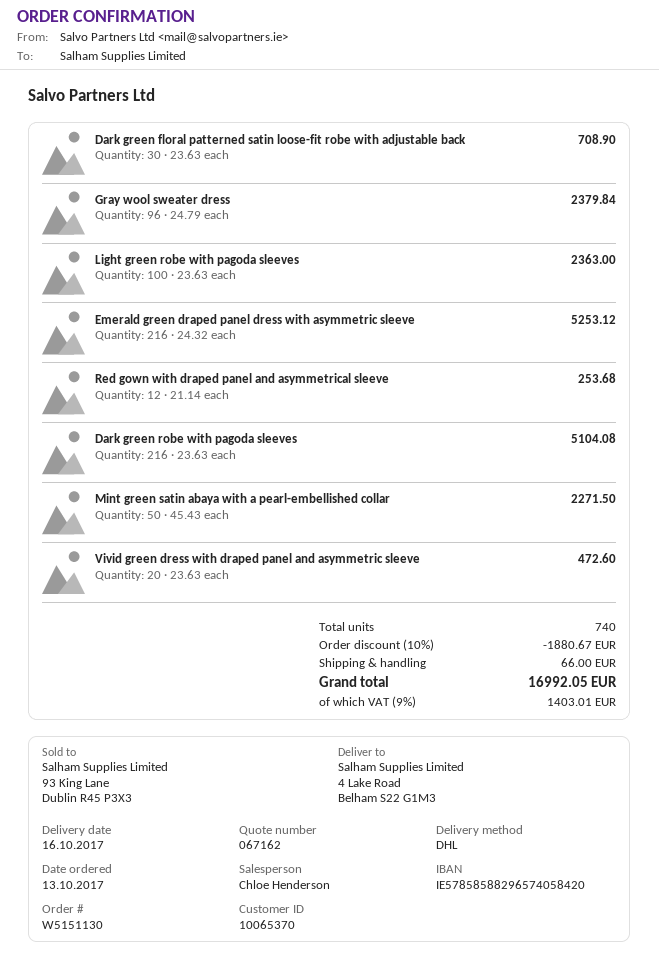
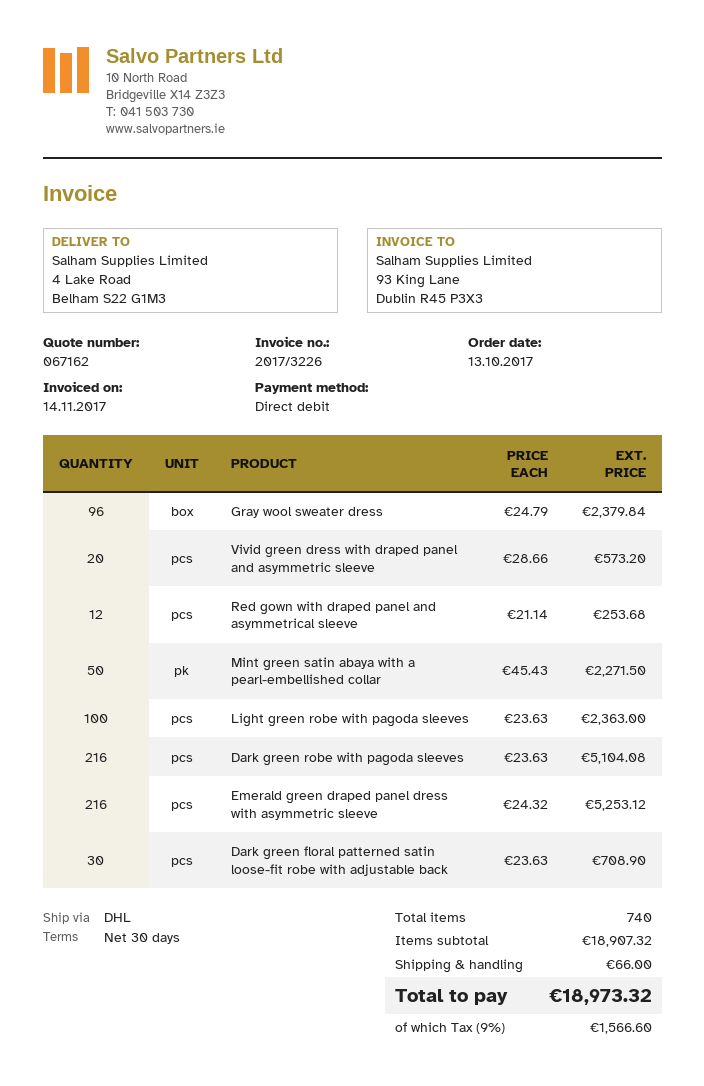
Vivid green dress with draped panel and asymmetric sleeve: 20 x 23.63 = 472.60 -> 20 x 28.66 = 573.20
discount: 10% = 1880.67 -> none
tax: 9% = 1403.01 -> 9% = 1566.60
total: 16992.05 -> 18973.32

